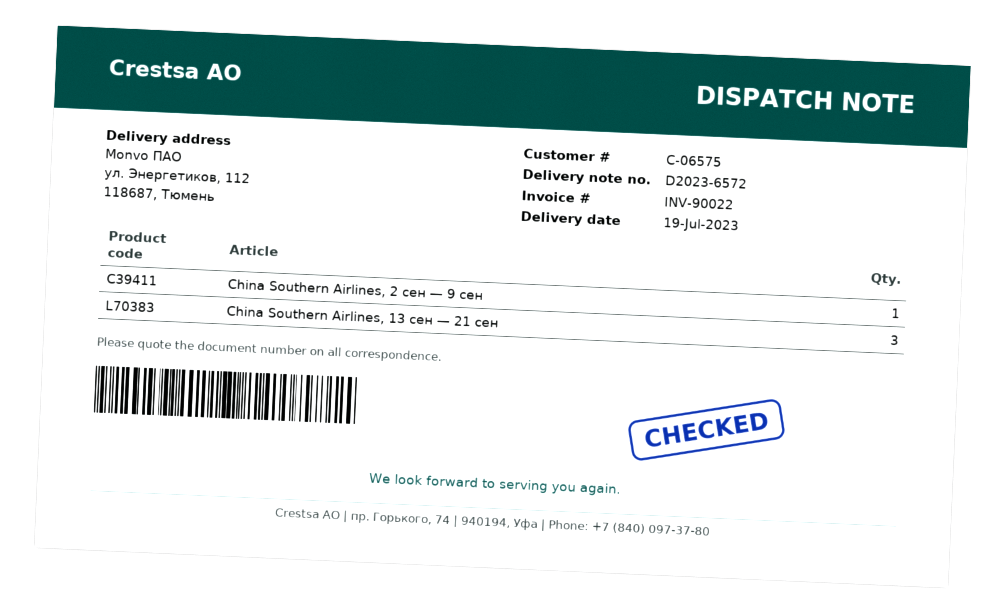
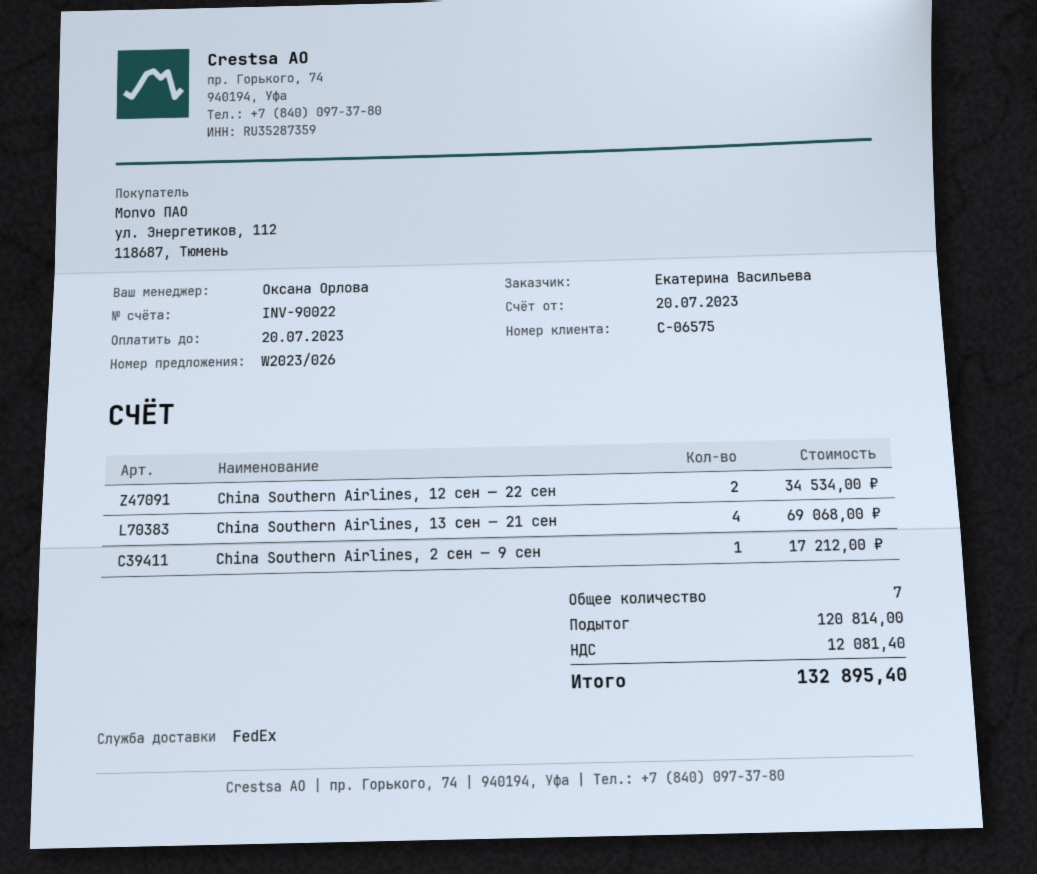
China Southern Airlines, 13 сен — 21 сен: 3 -> 4
China Southern Airlines, 12 сен — 22 сен: none -> 2

